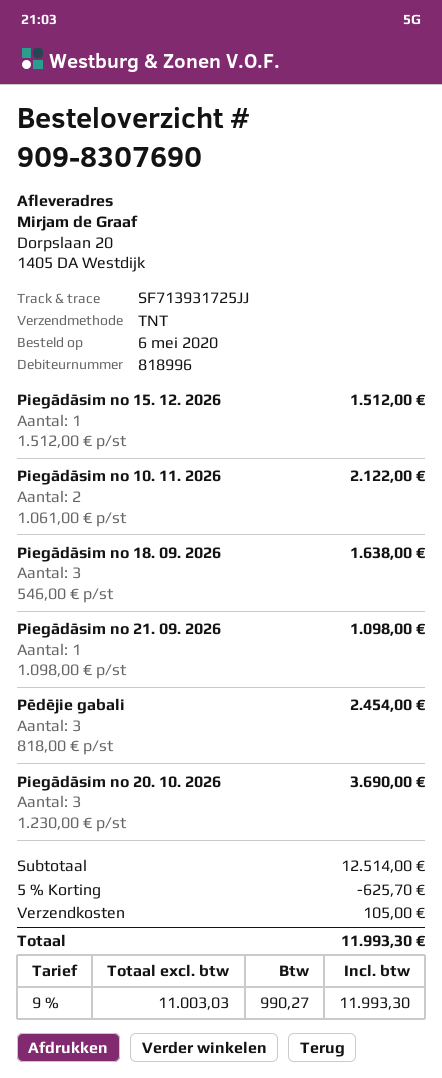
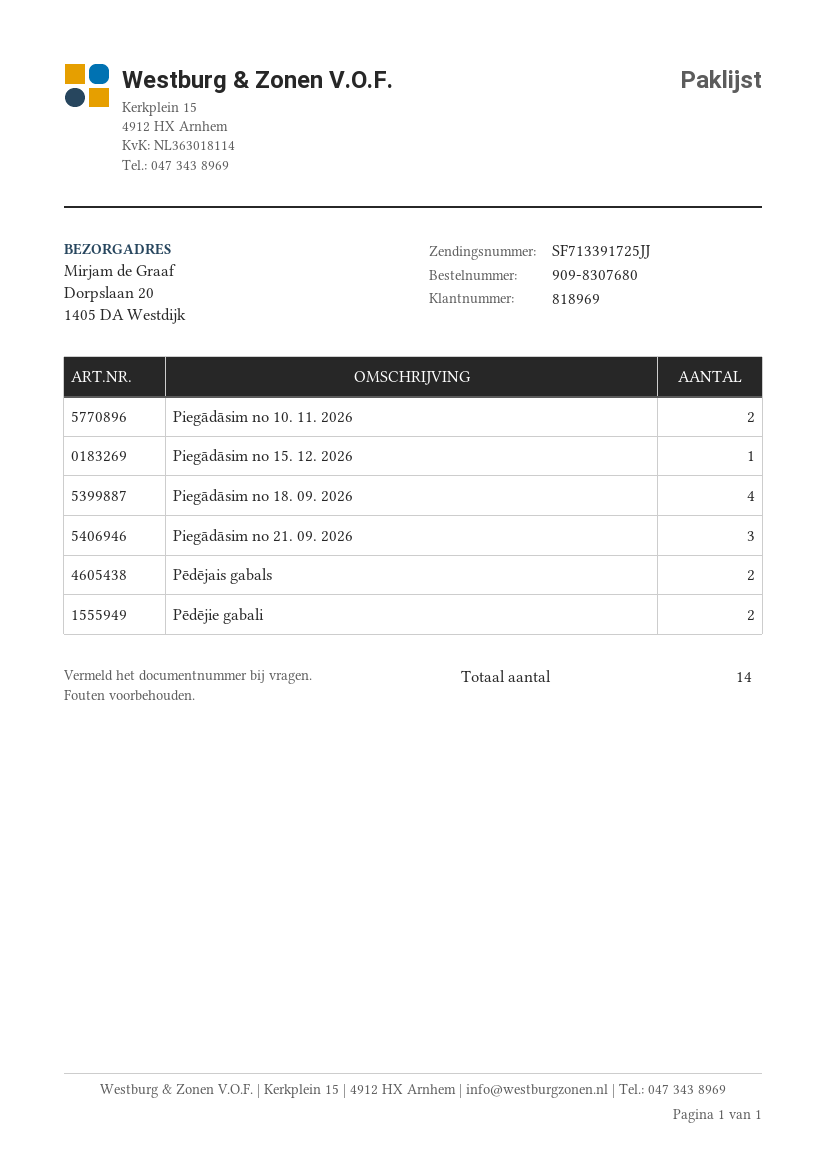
order number: 909-8307690 -> 909-8307680
customer number: 818996 -> 818969
tracking number: SF713931725JJ -> SF713391725JJ
Piegādāsim no 18. 09. 2026: 3 -> 4
Piegādāsim no 21. 09. 2026: 1 -> 3
Pēdējie gabali: 3 -> 2
Piegādāsim no 20. 10. 2026: 3 -> none
Pēdējais gabals: none -> 2

